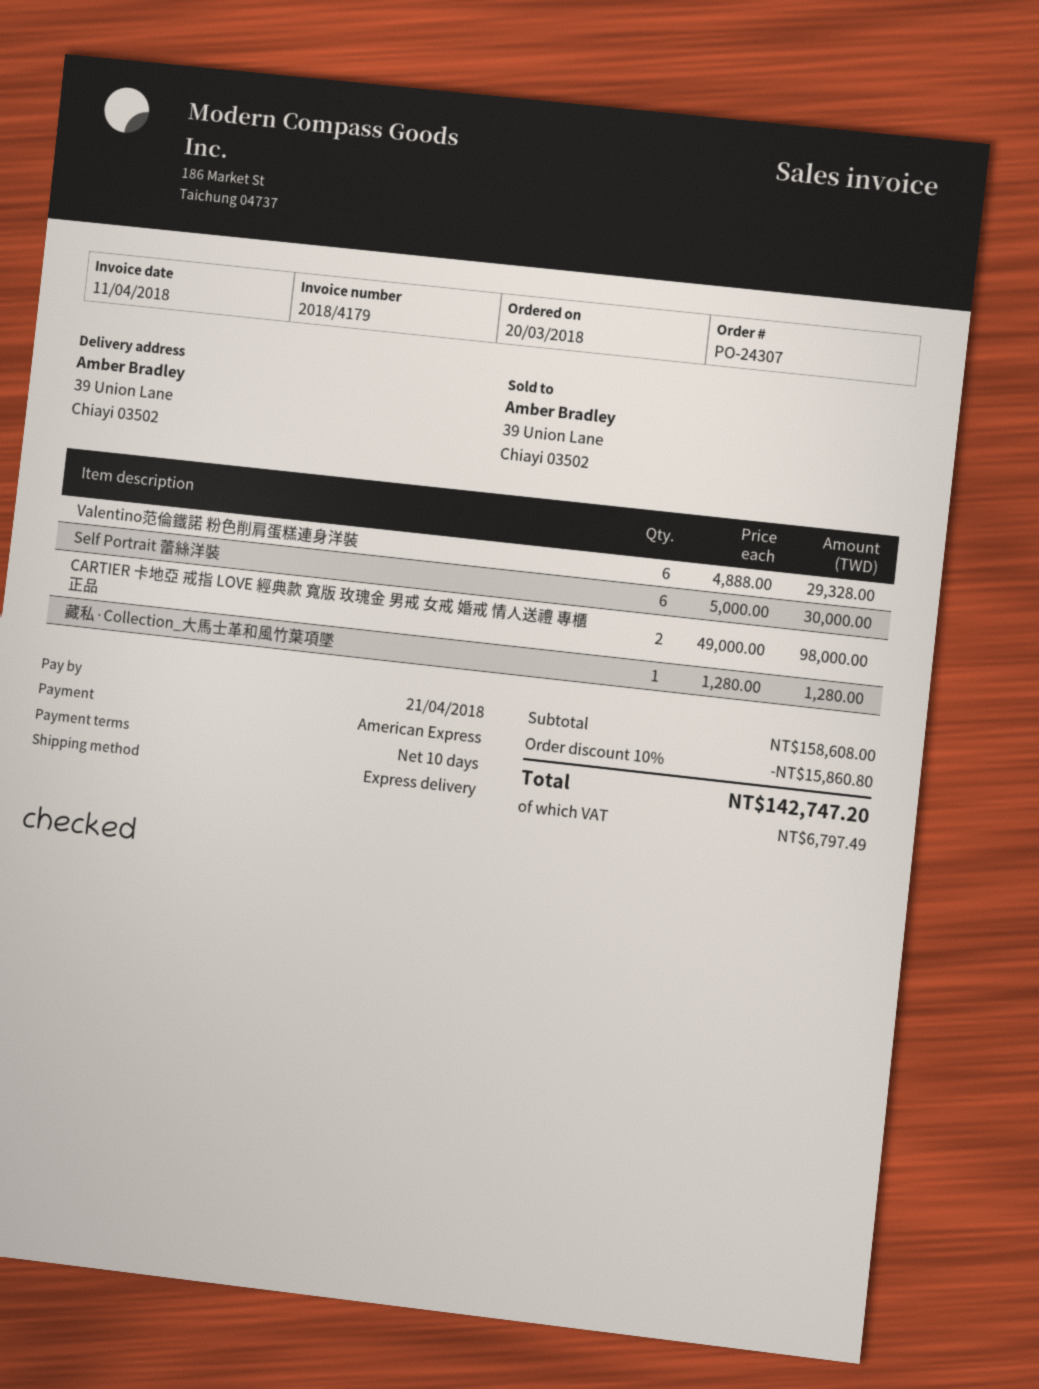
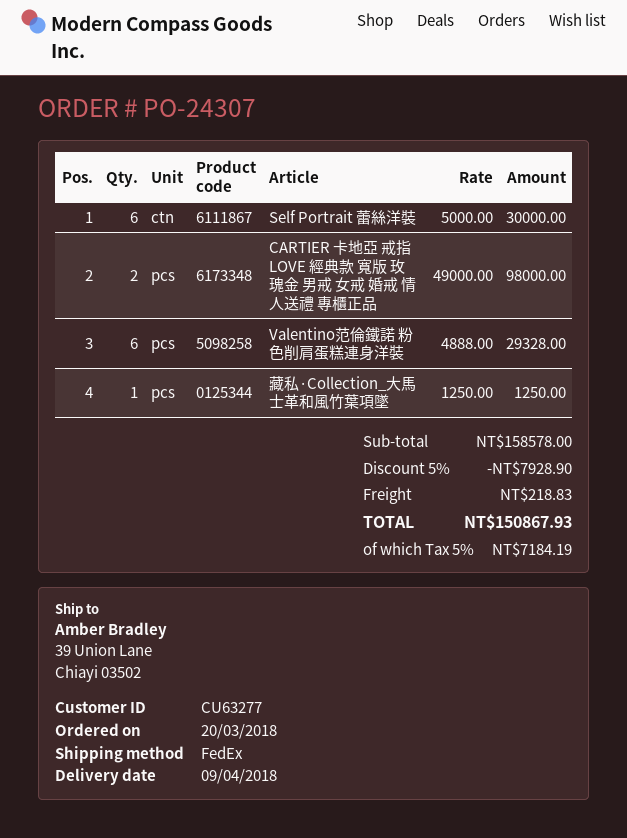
shipping method: express -> FedEx
藏私·Collection_大馬士革和風竹葉項墜: 1 x 1280.00 = 1280.00 -> 1 x 1250.00 = 1250.00
subtotal: 158608.00 -> 158578.00
discount: 10% = 15860.80 -> 5% = 7928.90
shipping: none -> 218.83
tax: 6797.49 -> 7184.19
total: 142747.20 -> 150867.93

